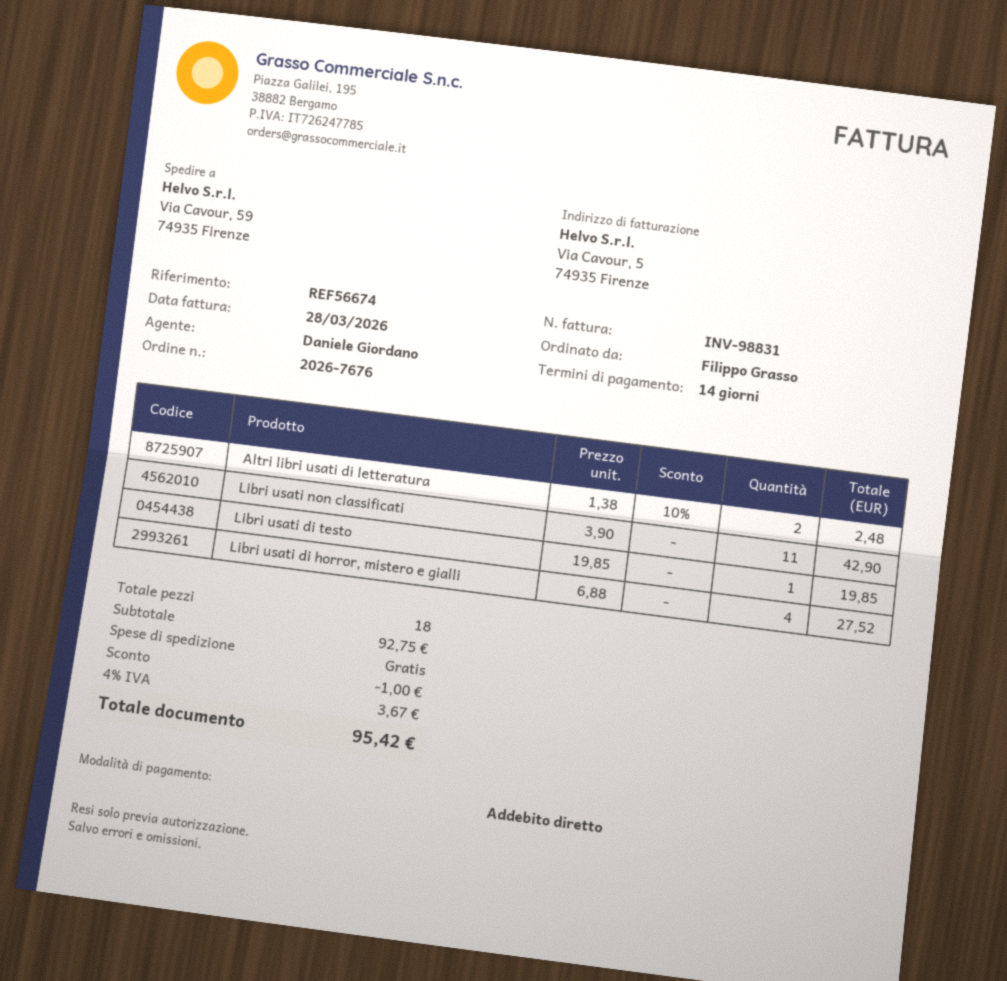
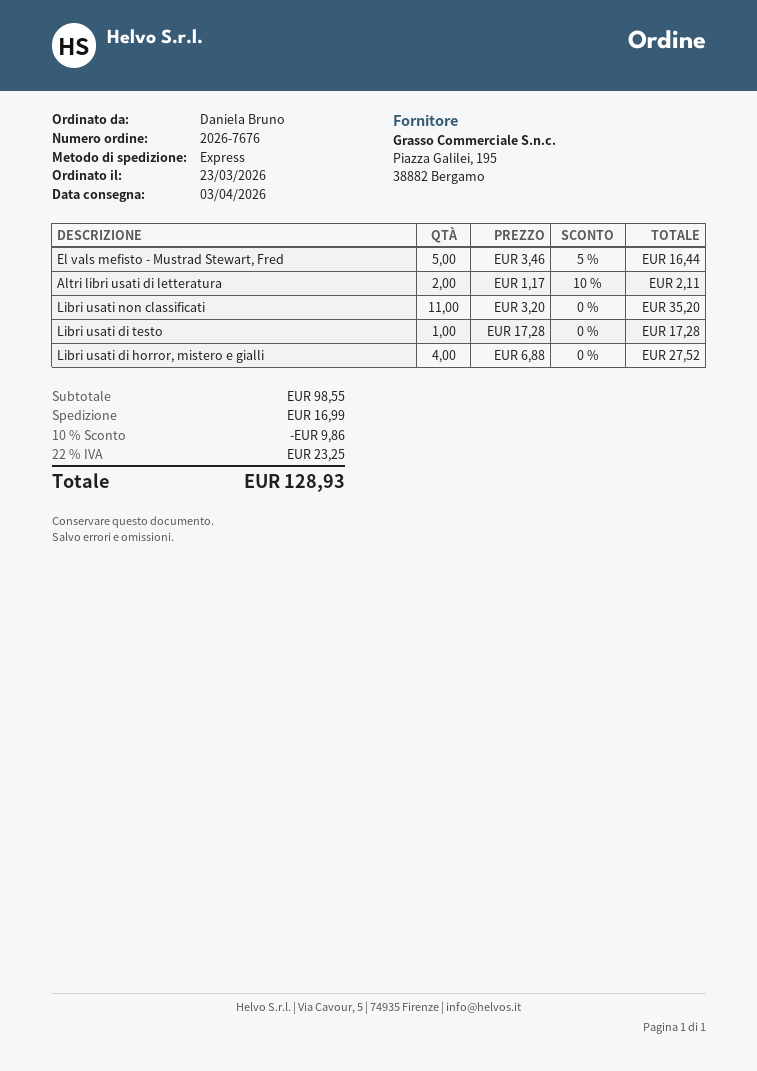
ordered by: Filippo Grasso -> Daniela Bruno
Altri libri usati di letteratura: 2 x 1.38 - 10% = 2.48 -> 2 x 1.17 - 10% = 2.11
Libri usati non classificati: 11 x 3.90 = 42.90 -> 11 x 3.20 = 35.20
Libri usati di testo: 1 x 19.85 = 19.85 -> 1 x 17.28 = 17.28
El vals mefisto - Mustrad Stewart, Fred: none -> 5 x 3.46 - 5% = 16.44
subtotal: 92.75 -> 98.55
discount: 1.00 -> 9.86
shipping: 0.00 -> 16.99
tax: 4% = 3.67 -> 22% = 23.25
total: 95.42 -> 128.93

